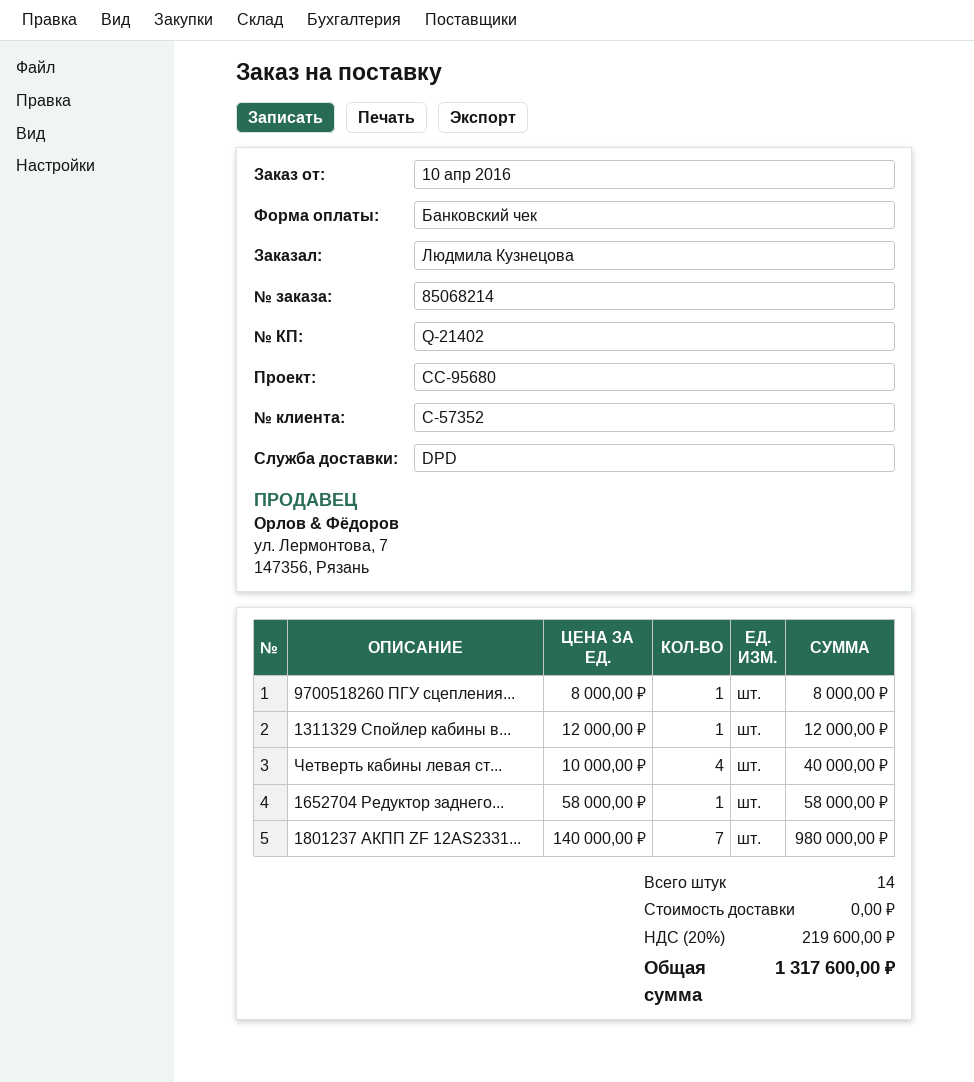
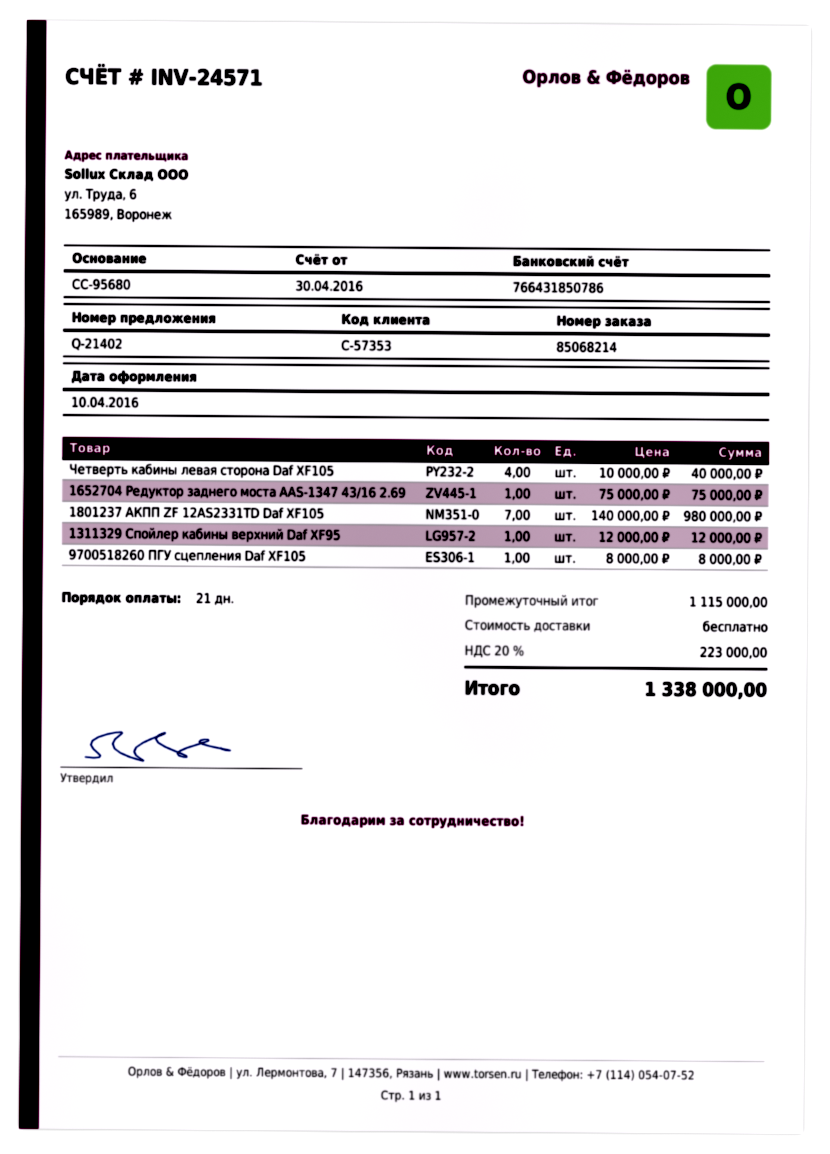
customer number: C-57352 -> C-57353
1652704 Редуктор заднего...: 1 x 58000.00 = 58000.00 -> 1 x 75000.00 = 75000.00
tax: 20% = 219600.00 -> 20% = 223000.00
total: 1317600.00 -> 1338000.00

